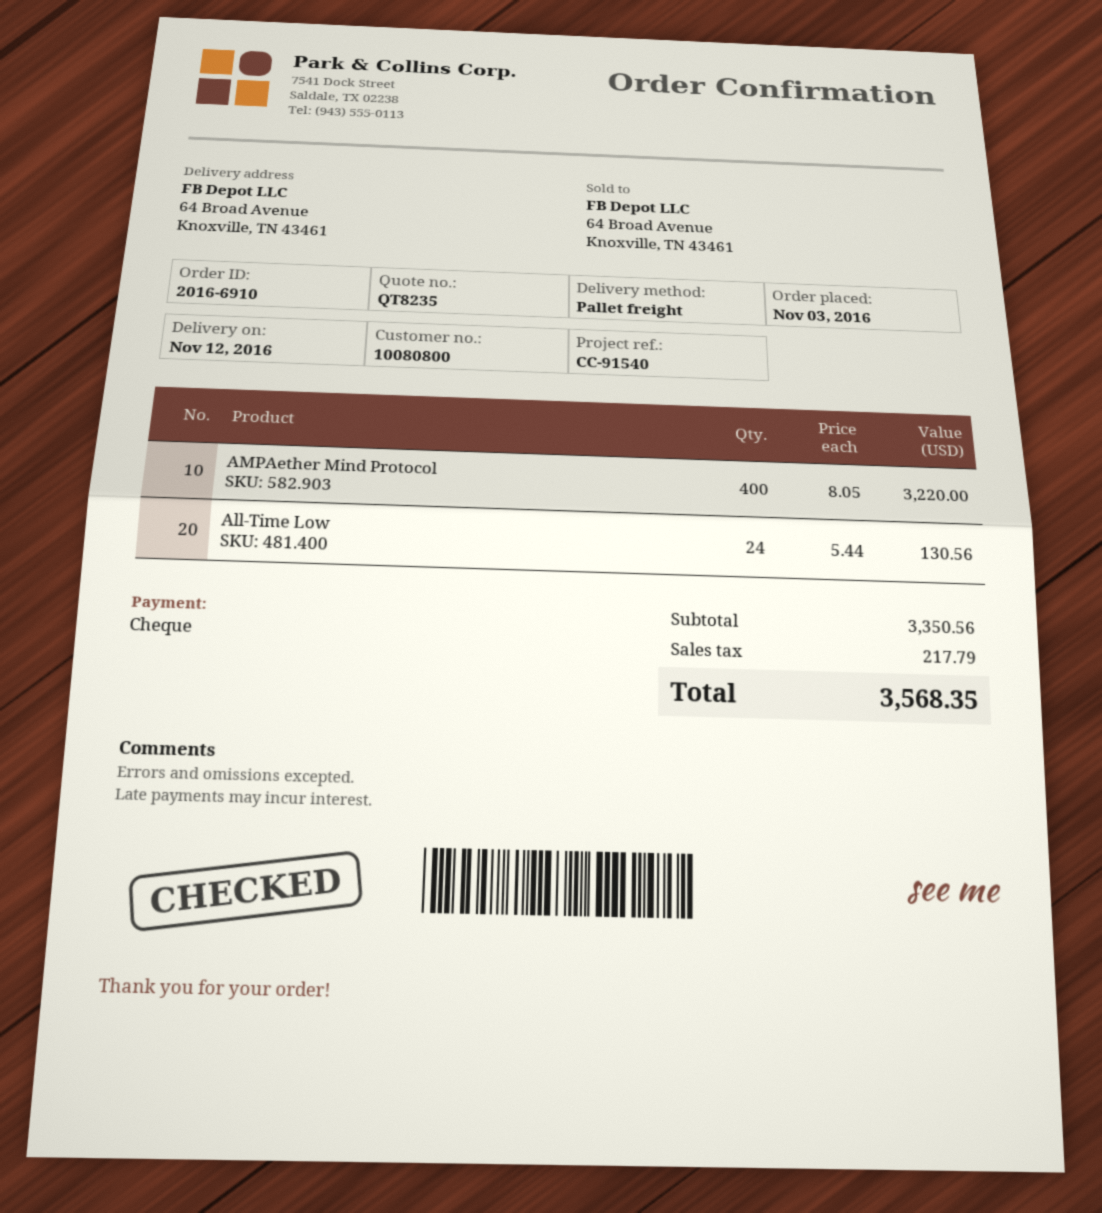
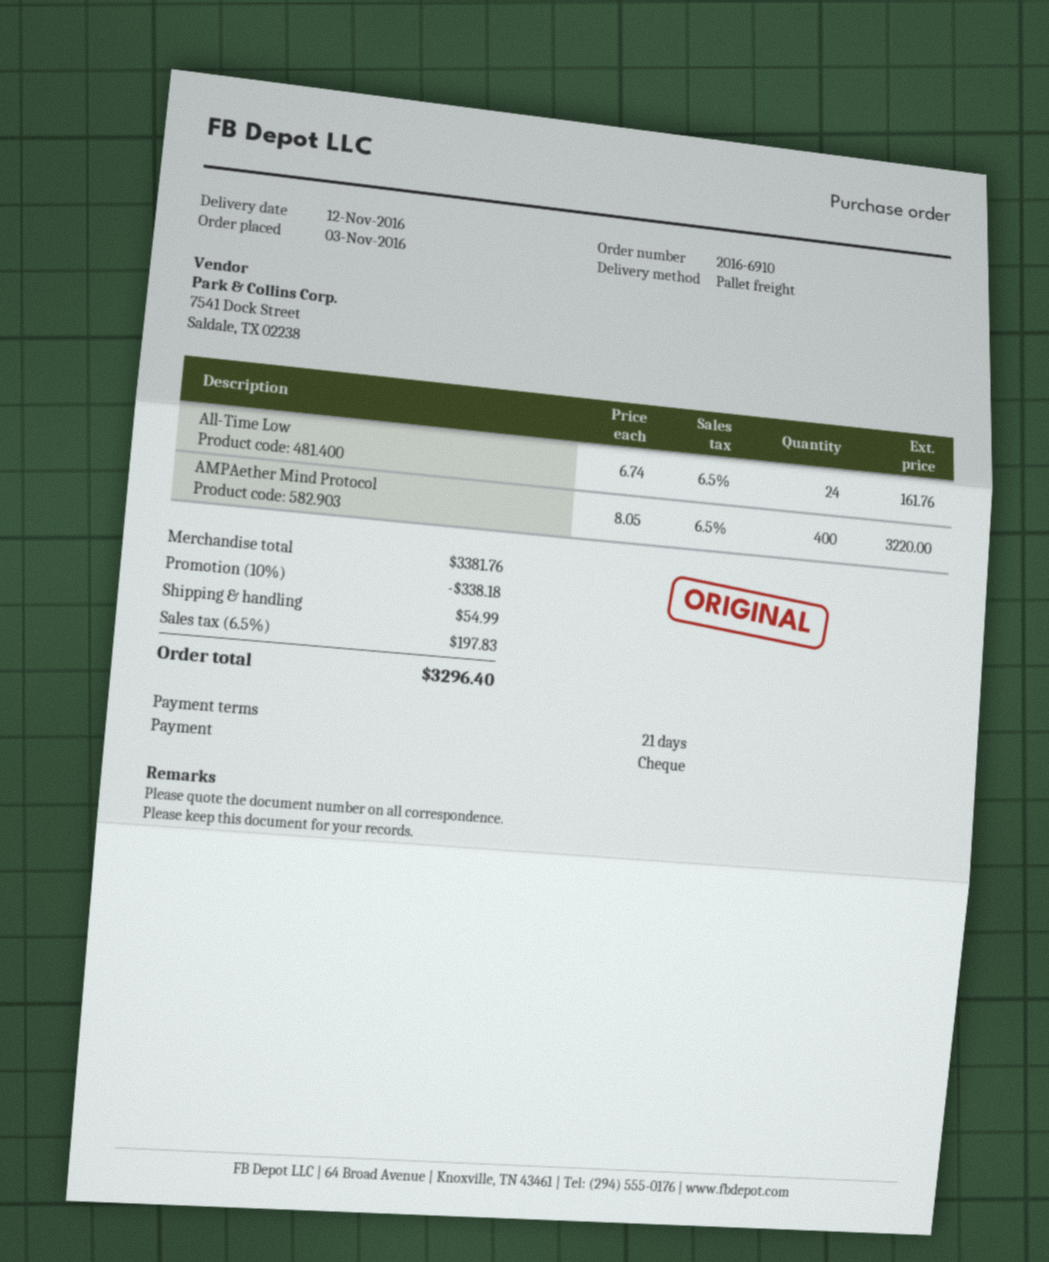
All-Time Low: 24 x 5.44 = 130.56 -> 24 x 6.74 = 161.76
subtotal: 3350.56 -> 3381.76
discount: none -> 10% = 338.18
shipping: none -> 54.99
tax: 217.79 -> 197.83
total: 3568.35 -> 3296.40

